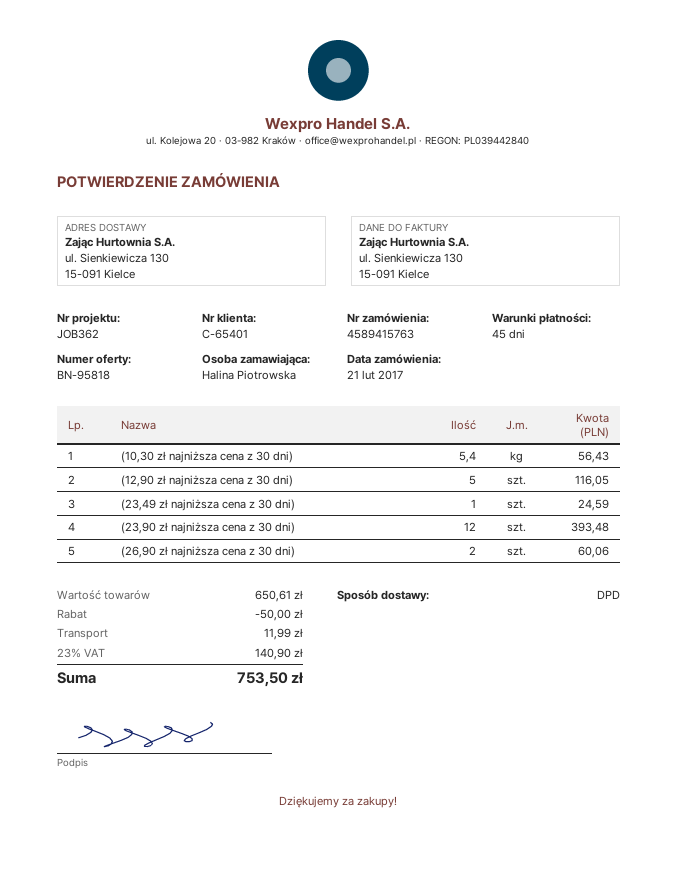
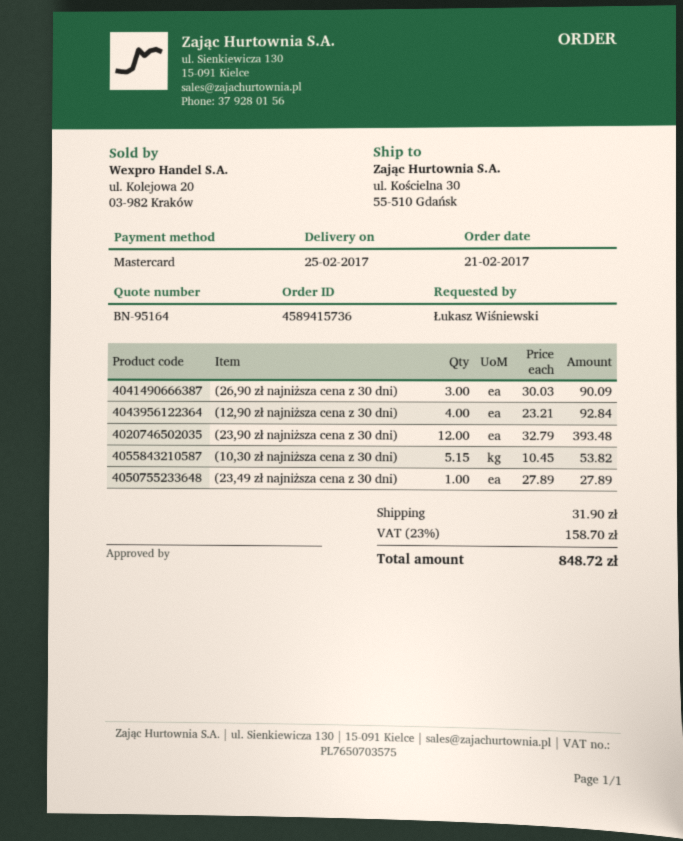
quote number: BN-95818 -> BN-95164
order number: 4589415763 -> 4589415736
ordered by: Halina Piotrowska -> Łukasz Wiśniewski
ship to: ul. Sienkiewicza 130, 15-091 Kielce -> ul. Kościelna 30, 55-510 Gdańsk
(10,30 zł najniższa cena z 30 dni): 5.4 for 56.43 -> 5.15 for 53.82
(12,90 zł najniższa cena z 30 dni): 5 for 116.05 -> 4 for 92.84
(23,49 zł najniższa cena z 30 dni): 1 for 24.59 -> 1 for 27.89
(26,90 zł najniższa cena z 30 dni): 2 for 60.06 -> 3 for 90.09
discount: 50.00 -> none
shipping: 11.99 -> 31.90
tax: 23% = 140.90 -> 23% = 158.70
total: 753.50 -> 848.72

